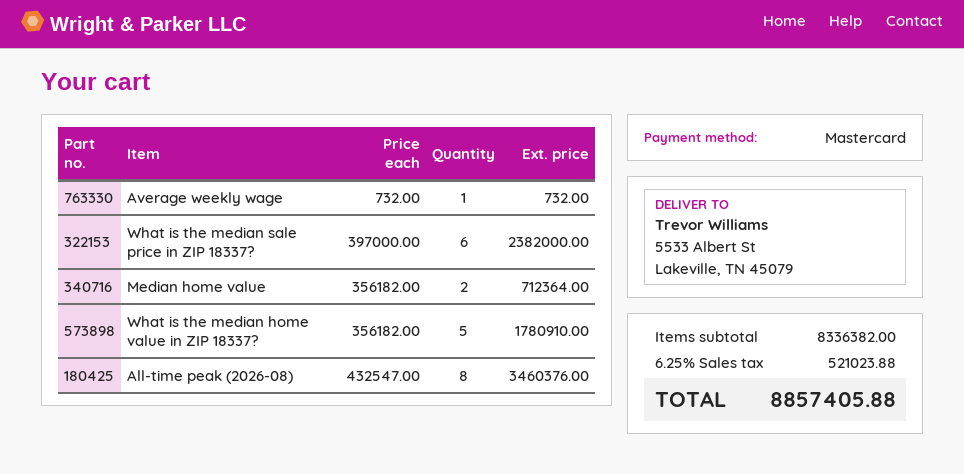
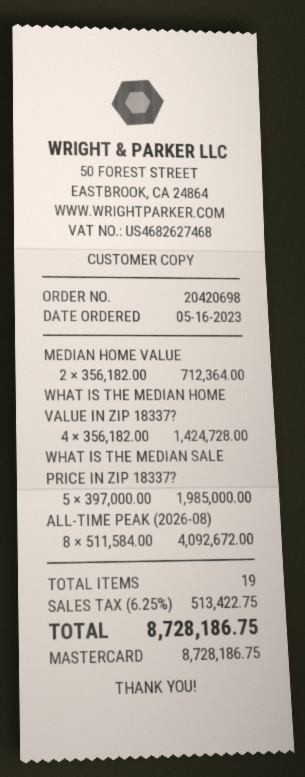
Average weekly wage: 1 x 732.00 = 732.00 -> none
What is the median sale price in ZIP 18337?: 6 x 397000.00 = 2382000.00 -> 5 x 397000.00 = 1985000.00
What is the median home value in ZIP 18337?: 5 x 356182.00 = 1780910.00 -> 4 x 356182.00 = 1424728.00
All-time peak (2026-08): 8 x 432547.00 = 3460376.00 -> 8 x 511584.00 = 4092672.00
tax: 6.25% = 521023.88 -> 6.25% = 513422.75
total: 8857405.88 -> 8728186.75

